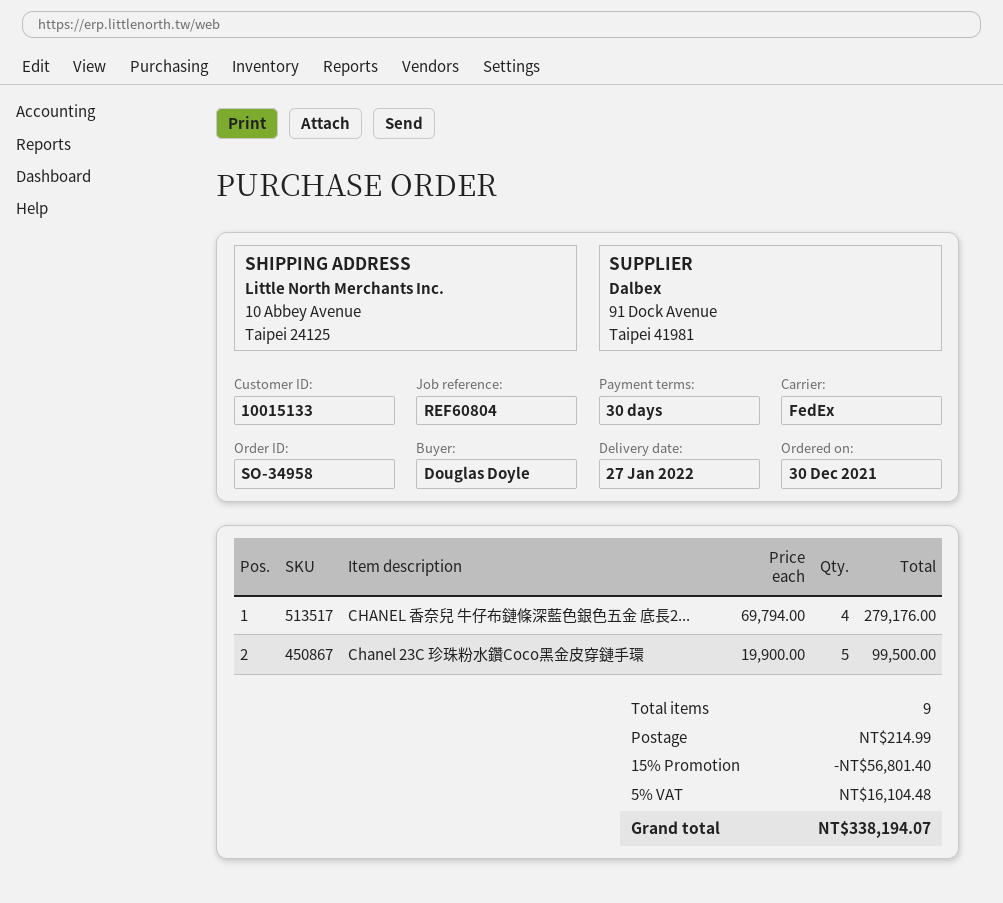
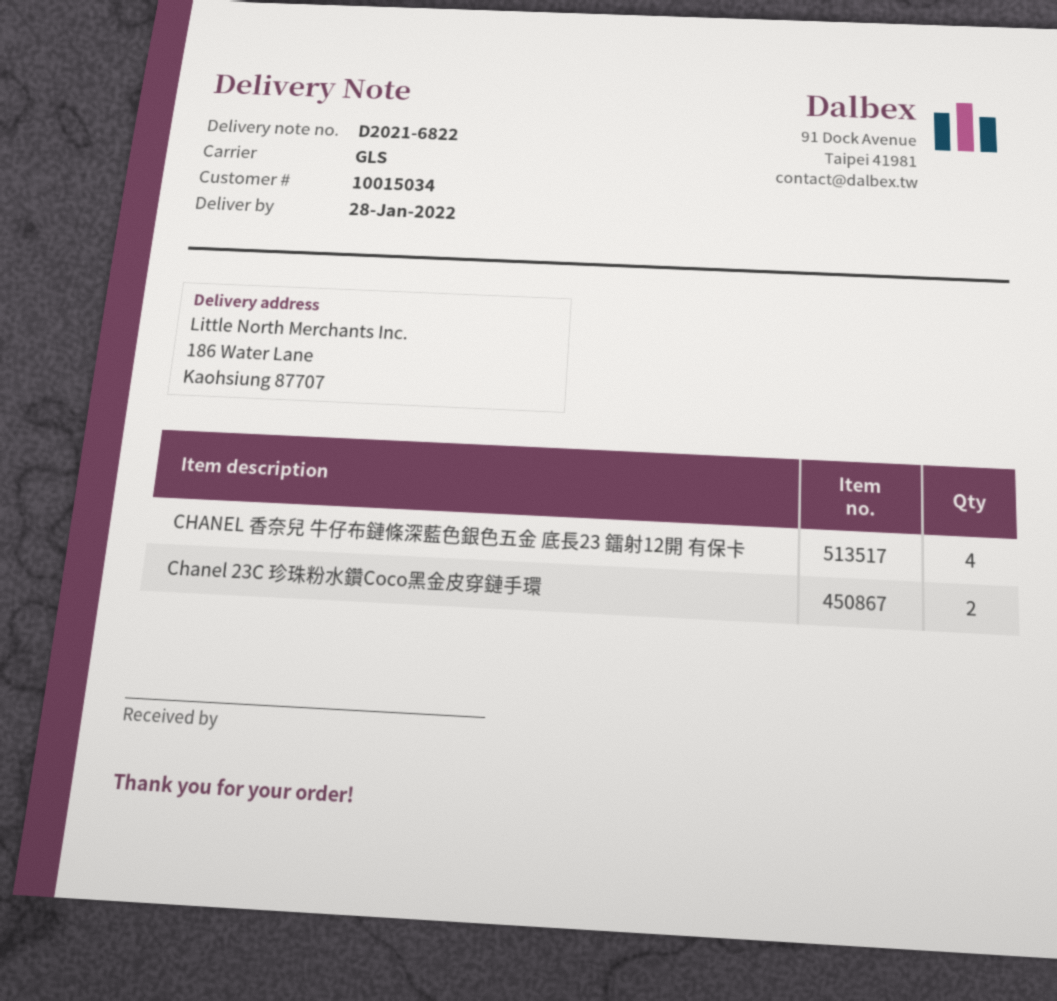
delivery date: 2022-01-27 -> 2022-01-28
customer number: 10015133 -> 10015034
shipping method: FedEx -> GLS
ship to: 10 Abbey Avenue, Taipei 24125 -> 186 Water Lane, Kaohsiung 87707
Chanel 23C 珍珠粉水鑽Coco黑金皮穿鏈手環: 5 -> 2

